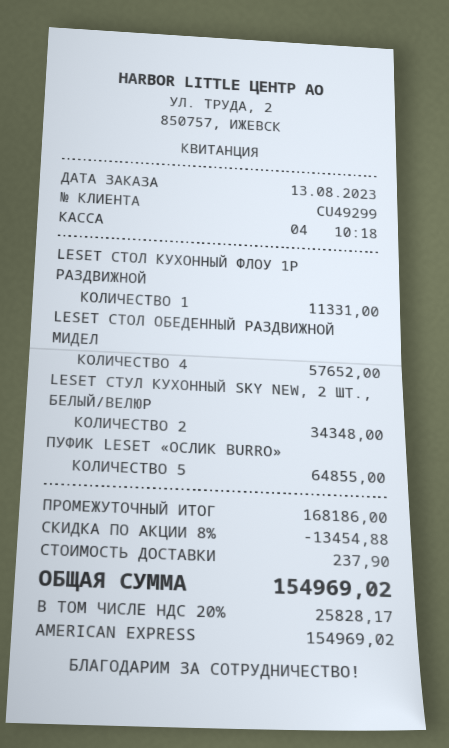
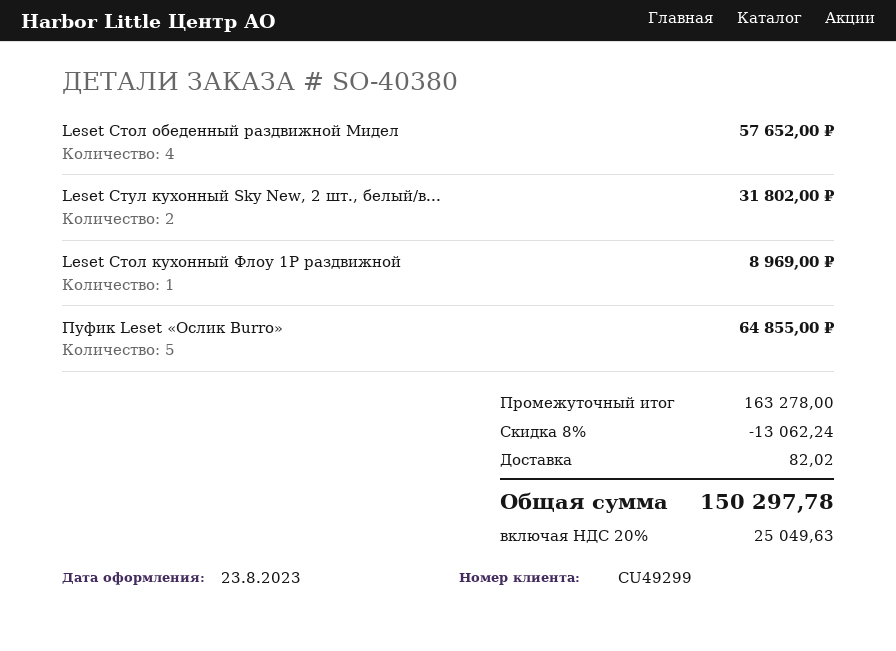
order date: 2023-08-13 -> 2023-08-23
LESET СТОЛ КУХОННЫЙ ФЛОУ 1Р РАЗДВИЖНОЙ: 1 for 11331.00 -> 1 for 8969.00
LESET СТУЛ КУХОННЫЙ SKY NEW, 2 ШТ., БЕЛЫЙ/ВЕЛЮР: 2 for 34348.00 -> 2 for 31802.00
subtotal: 168186.00 -> 163278.00
discount: 8% = 13454.88 -> 8% = 13062.24
shipping: 237.90 -> 82.02
tax: 20% = 25828.17 -> 20% = 25049.63
total: 154969.02 -> 150297.78

